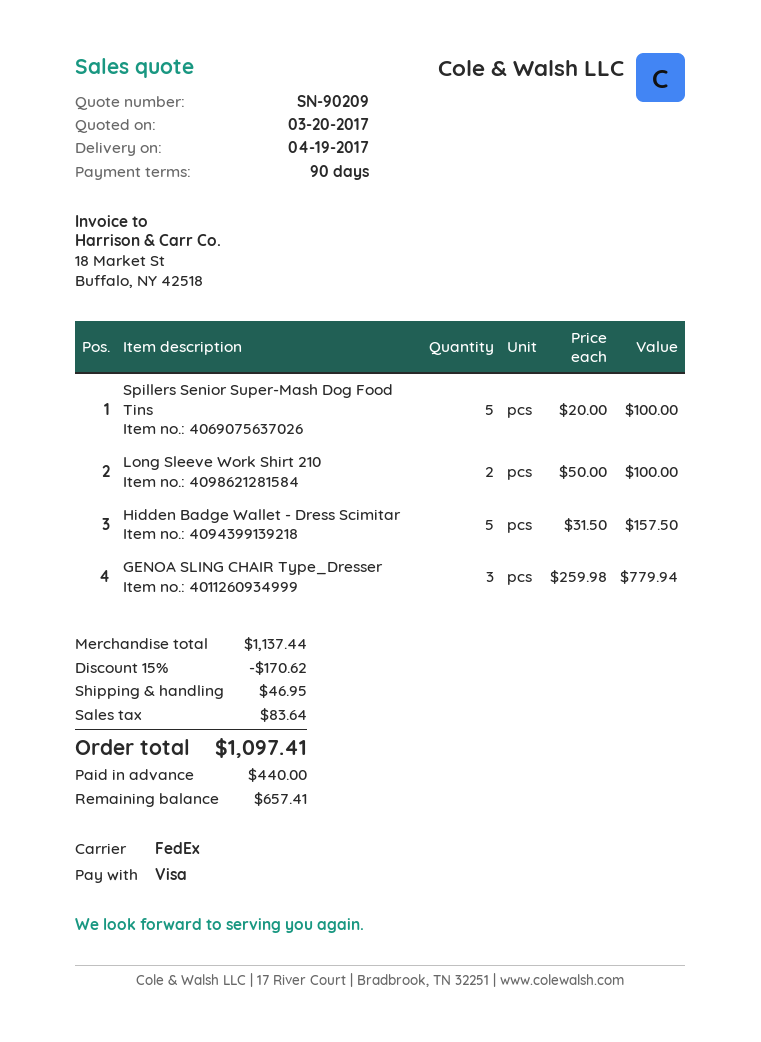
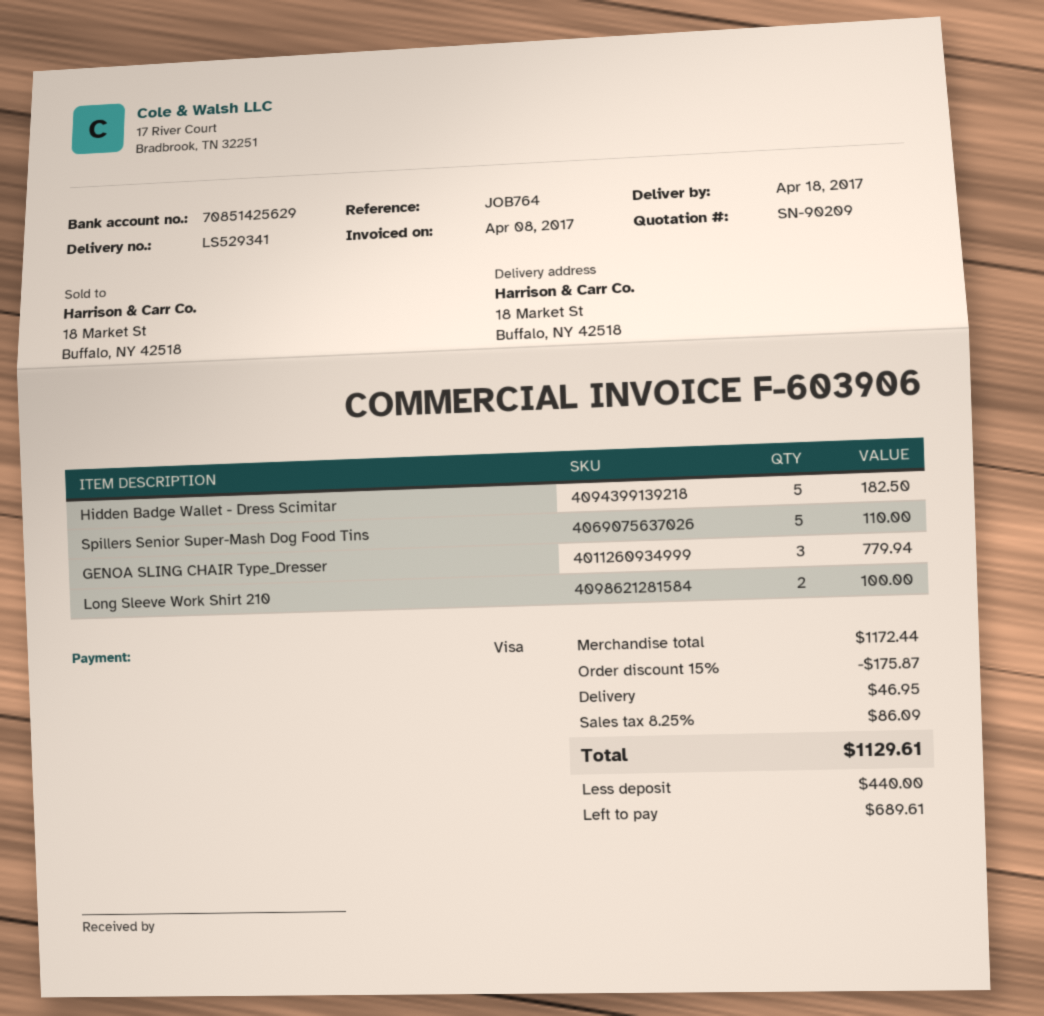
delivery date: 2017-04-19 -> 2017-04-18
Spillers Senior Super-Mash Dog Food Tins: 5 for 100.00 -> 5 for 110.00
Hidden Badge Wallet - Dress Scimitar: 5 for 157.50 -> 5 for 182.50
subtotal: 1137.44 -> 1172.44
discount: 15% = 170.62 -> 15% = 175.87
tax: 83.64 -> 86.09
total: 1097.41 -> 1129.61
balance: 657.41 -> 689.61

